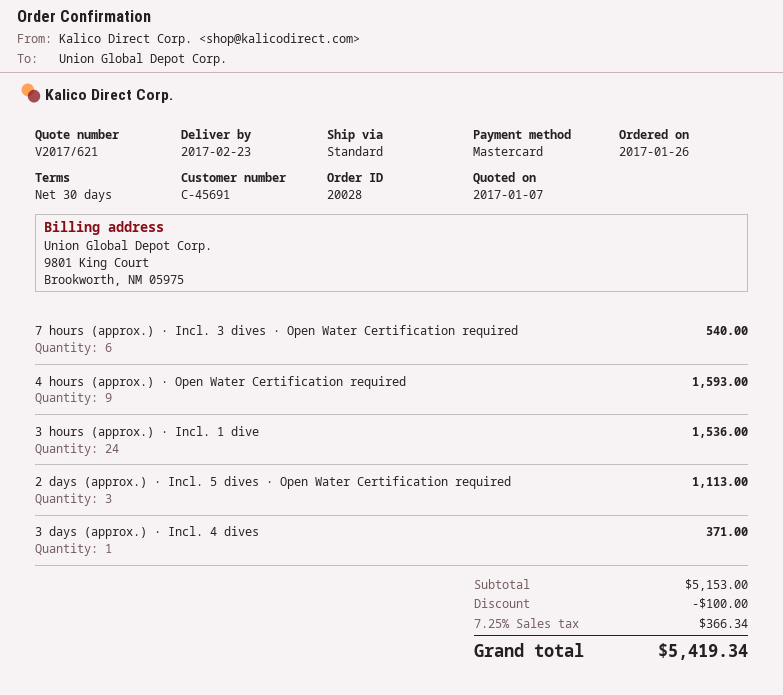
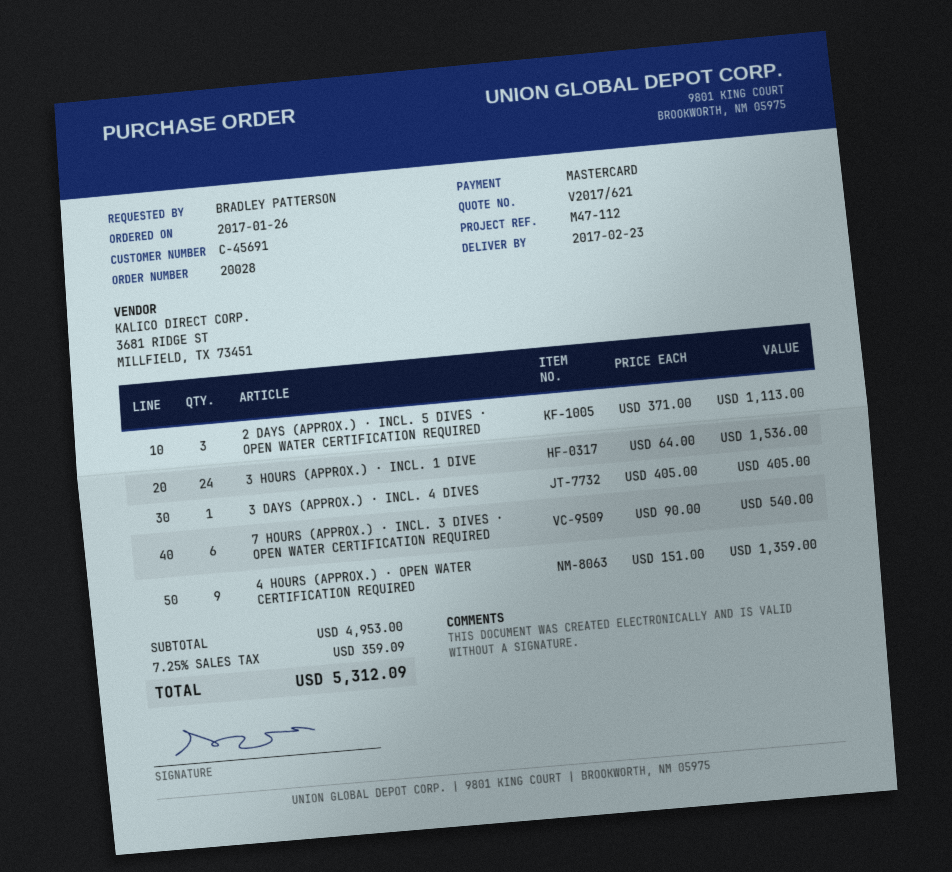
4 hours (approx.) · Open Water Certification required: 9 for 1593.00 -> 9 for 1359.00
3 days (approx.) · Incl. 4 dives: 1 for 371.00 -> 1 for 405.00
subtotal: 5153.00 -> 4953.00
discount: 100.00 -> none
tax: 7.25% = 366.34 -> 7.25% = 359.09
total: 5419.34 -> 5312.09

